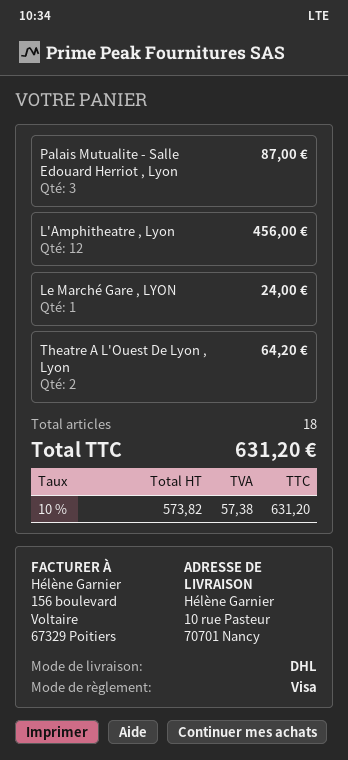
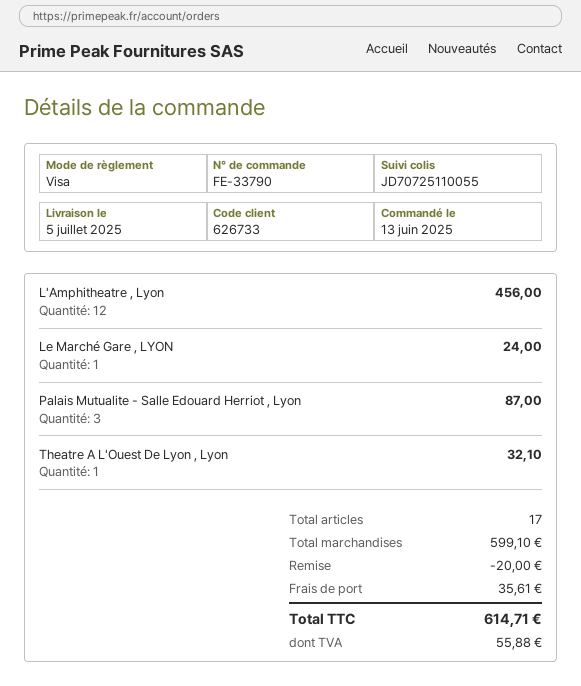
Theatre A L'Ouest De Lyon , Lyon: 2 for 64.20 -> 1 for 32.10
total quantity: 18 -> 17
discount: none -> 20.00
shipping: none -> 35.61
tax: 57.38 -> 55.88
total: 631.20 -> 614.71

